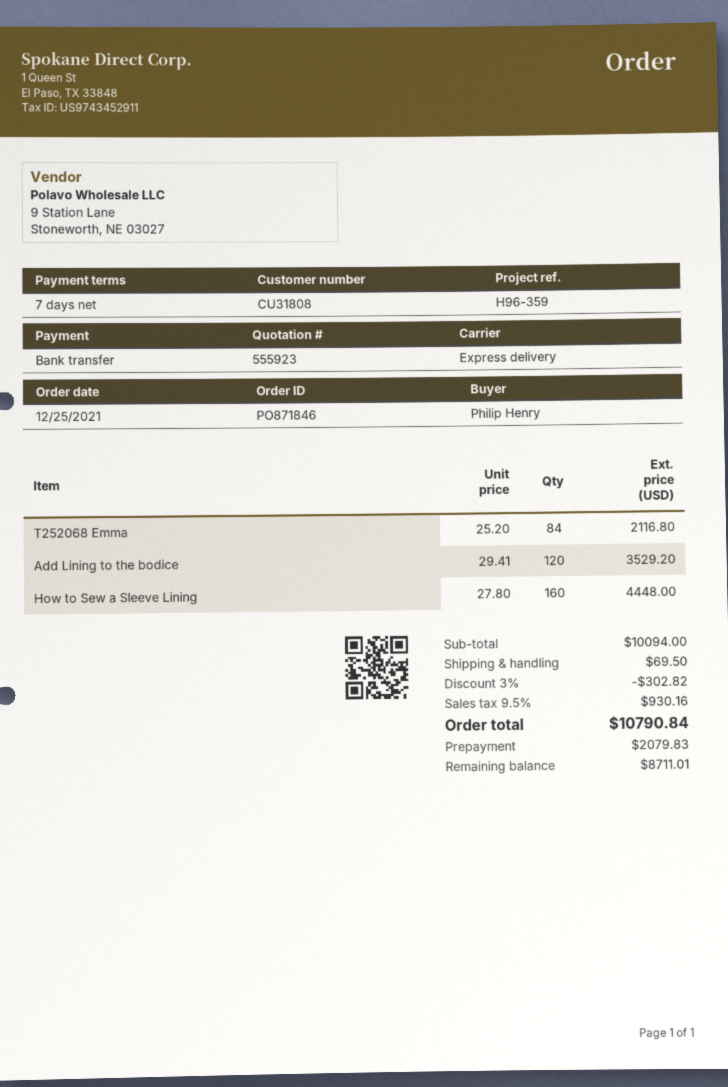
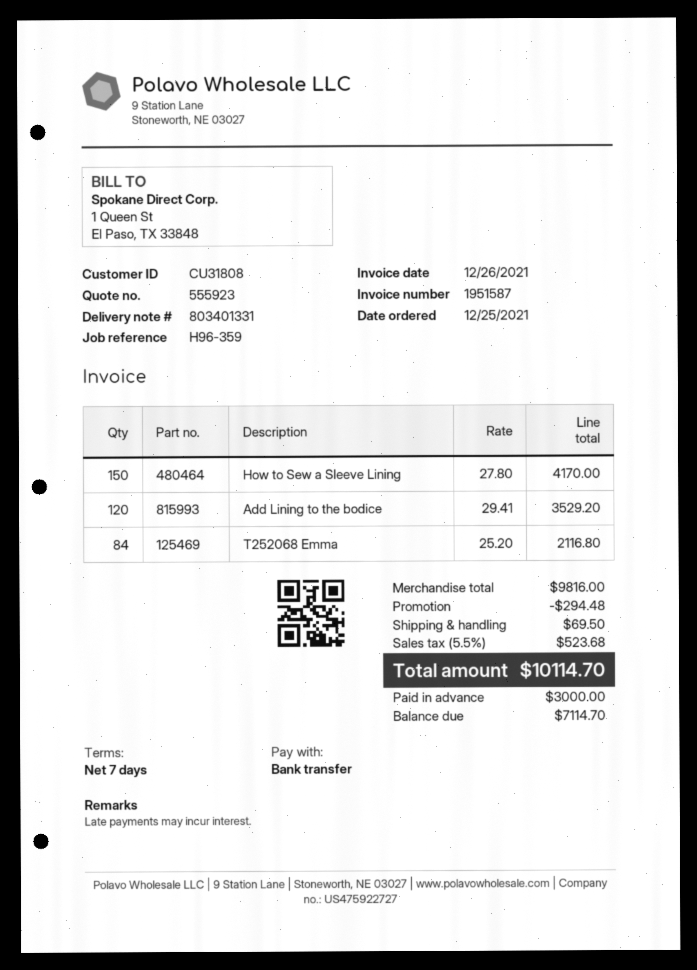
How to Sew a Sleeve Lining: 160 x 27.80 = 4448.00 -> 150 x 27.80 = 4170.00
subtotal: 10094.00 -> 9816.00
discount: 302.82 -> 294.48
tax: 9.5% = 930.16 -> 5.5% = 523.68
total: 10790.84 -> 10114.70
deposit: 2079.83 -> 3000.00
balance: 8711.01 -> 7114.70

